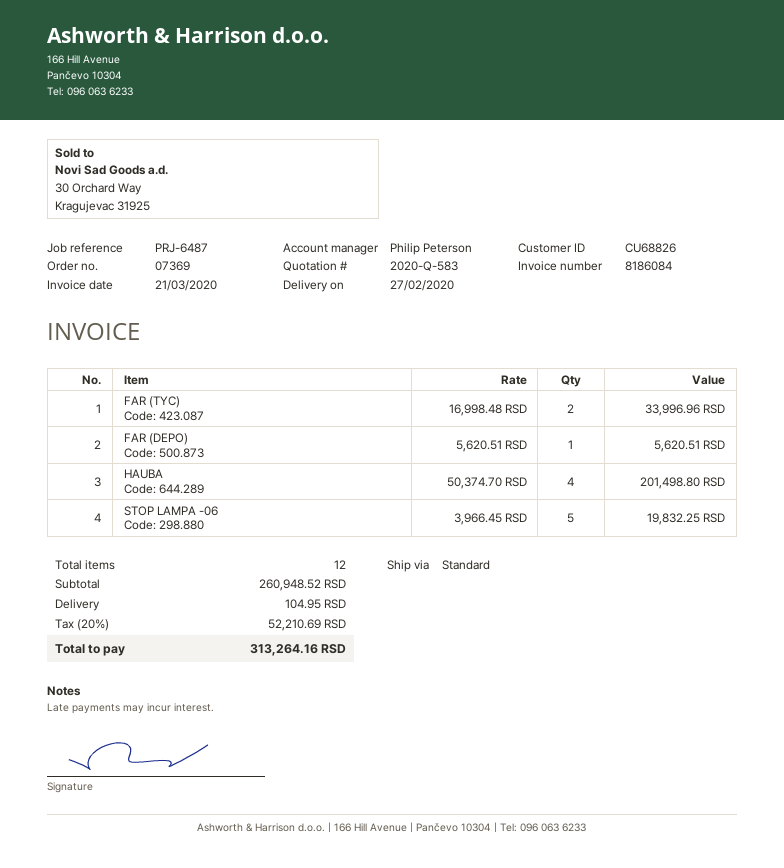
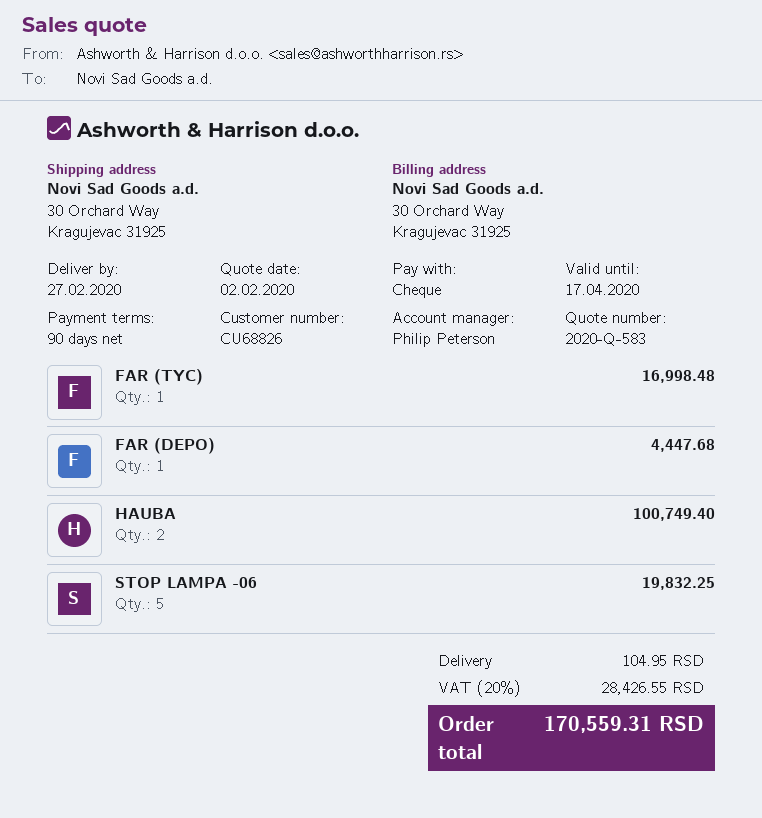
FAR (TYC): 2 for 33996.96 -> 1 for 16998.48
FAR (DEPO): 1 for 5620.51 -> 1 for 4447.68
HAUBA: 4 for 201498.80 -> 2 for 100749.40
tax: 20% = 52210.69 -> 20% = 28426.55
total: 313264.16 -> 170559.31

